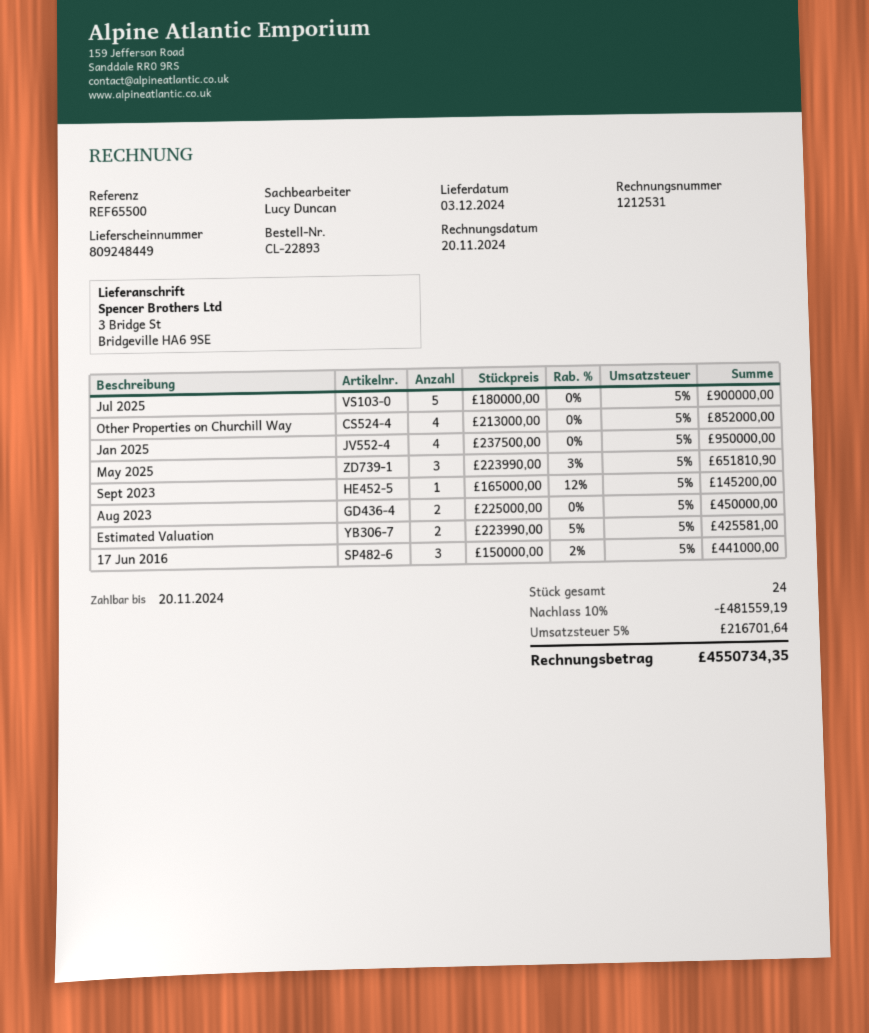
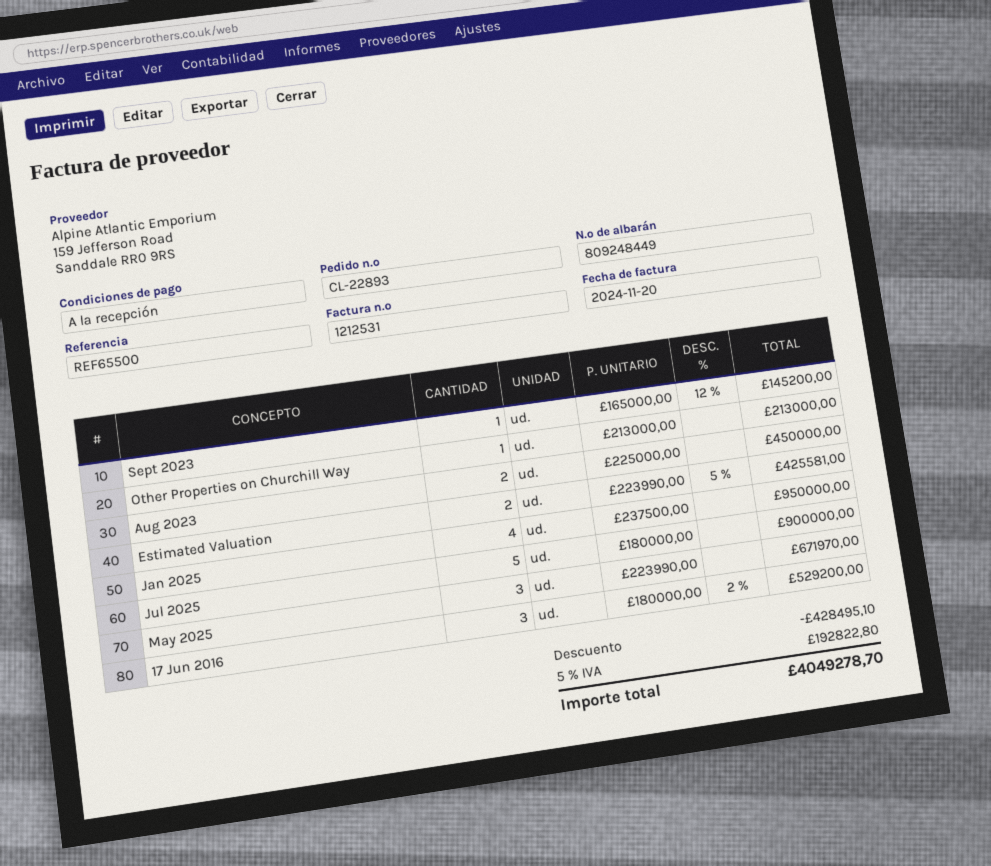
Other Properties on Churchill Way: 4 x 213000.00 = 852000.00 -> 1 x 213000.00 = 213000.00
May 2025: 3 x 223990.00 - 3% = 651810.90 -> 3 x 223990.00 = 671970.00
17 Jun 2016: 3 x 150000.00 - 2% = 441000.00 -> 3 x 180000.00 - 2% = 529200.00
discount: 481559.19 -> 428495.10
tax: 5% = 216701.64 -> 5% = 192822.80
total: 4550734.35 -> 4049278.70

